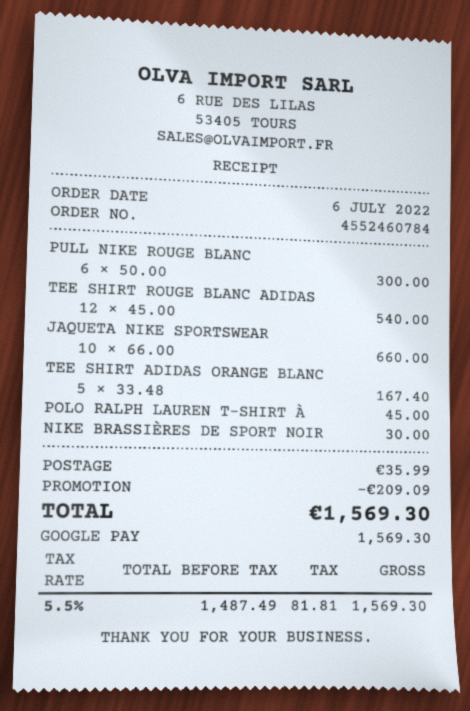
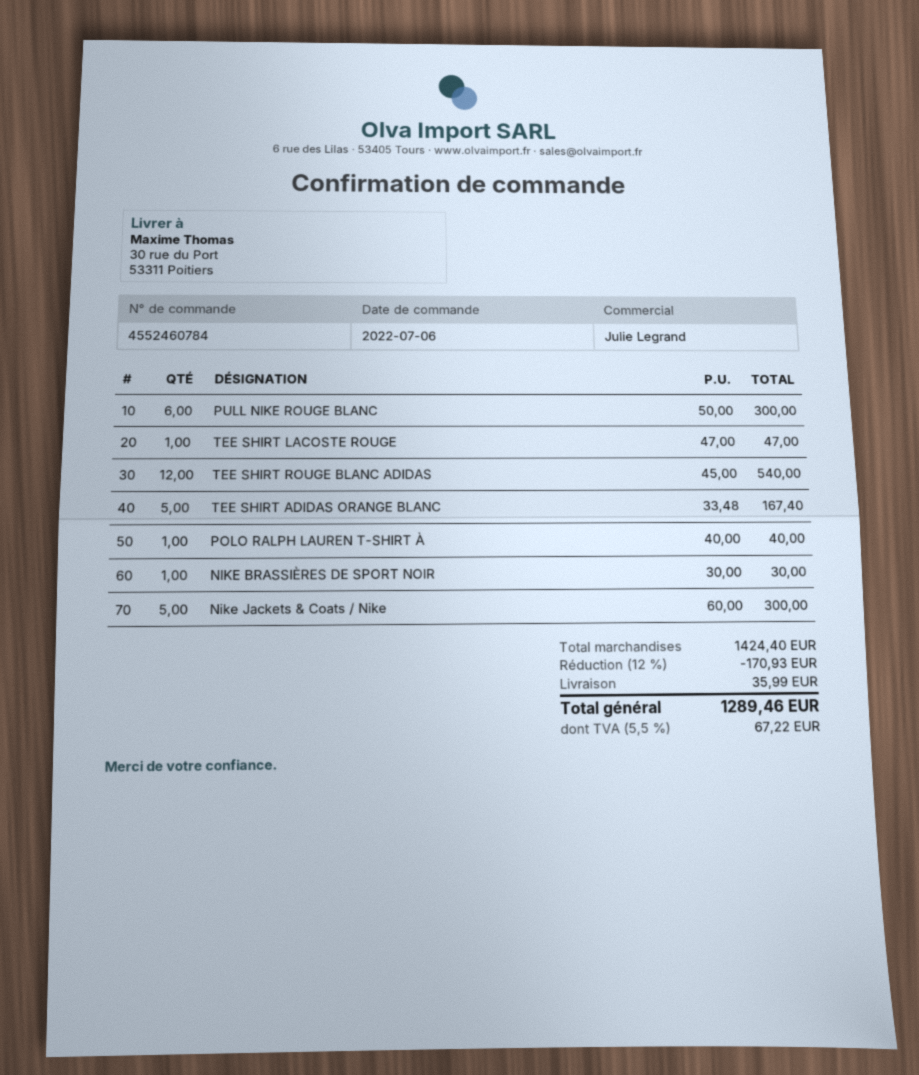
JAQUETA NIKE SPORTSWEAR: 10 x 66.00 = 660.00 -> none
POLO RALPH LAUREN T-SHIRT À: 1 x 45.00 = 45.00 -> 1 x 40.00 = 40.00
TEE SHIRT LACOSTE ROUGE: none -> 1 x 47.00 = 47.00
Nike Jackets & Coats / Nike: none -> 5 x 60.00 = 300.00
discount: 209.09 -> 170.93
tax: 5.5% = 81.81 -> 5.5% = 67.22
total: 1569.30 -> 1289.46

